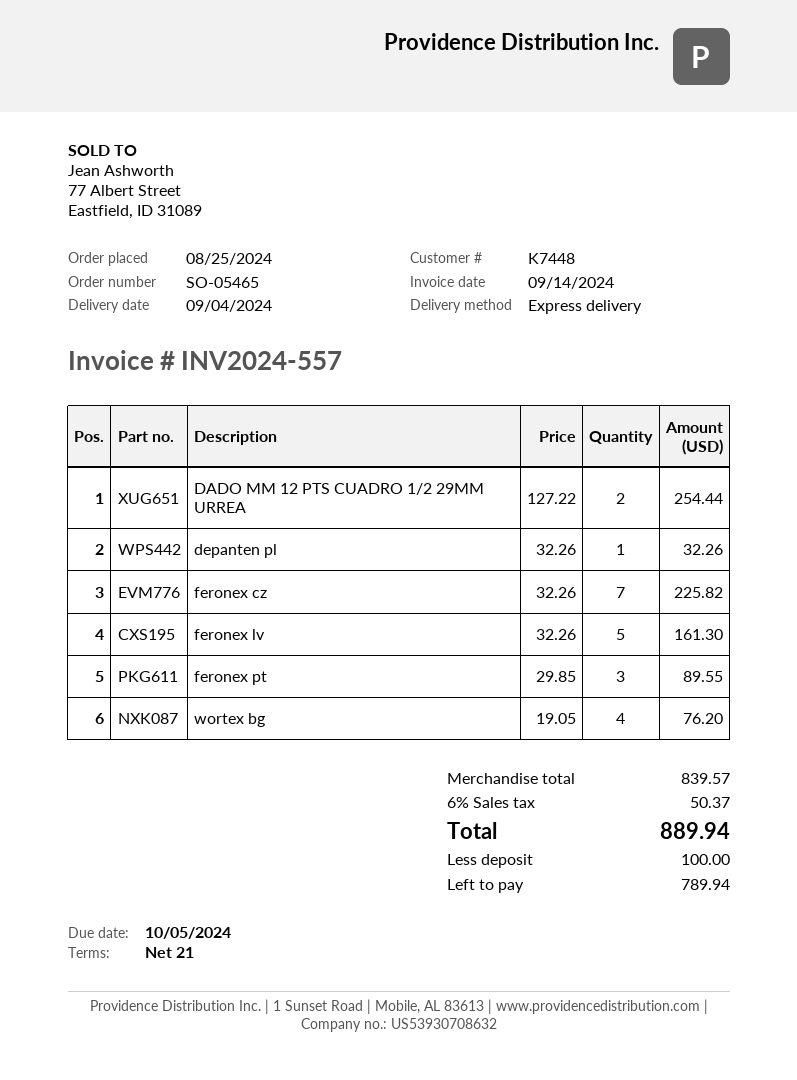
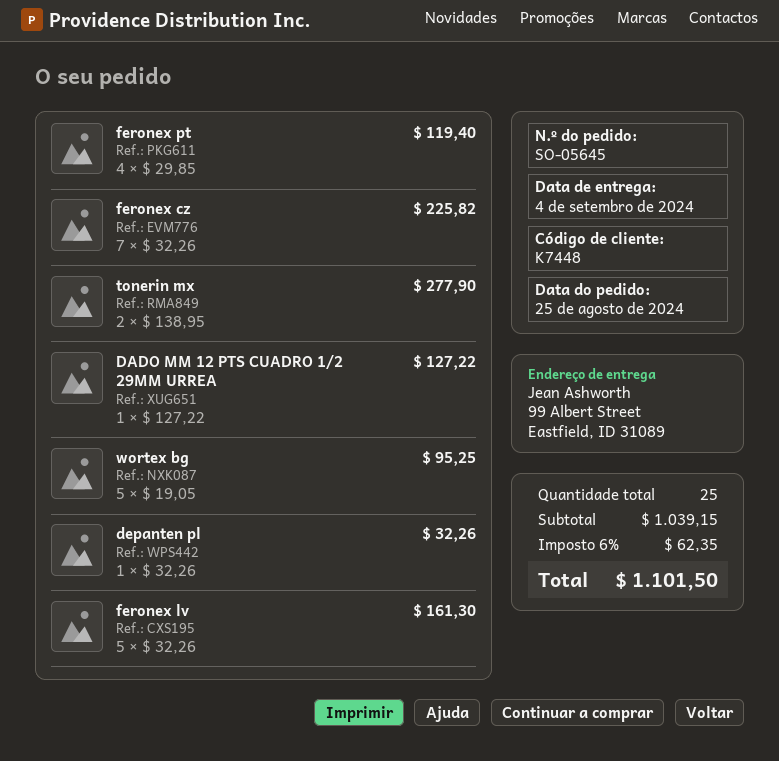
order number: SO-05465 -> SO-05645
DADO MM 12 PTS CUADRO 1/2 29MM URREA: 2 x 127.22 = 254.44 -> 1 x 127.22 = 127.22
feronex pt: 3 x 29.85 = 89.55 -> 4 x 29.85 = 119.40
wortex bg: 4 x 19.05 = 76.20 -> 5 x 19.05 = 95.25
tonerin mx: none -> 2 x 138.95 = 277.90
subtotal: 839.57 -> 1039.15
tax: 6% = 50.37 -> 6% = 62.35
total: 889.94 -> 1101.50

